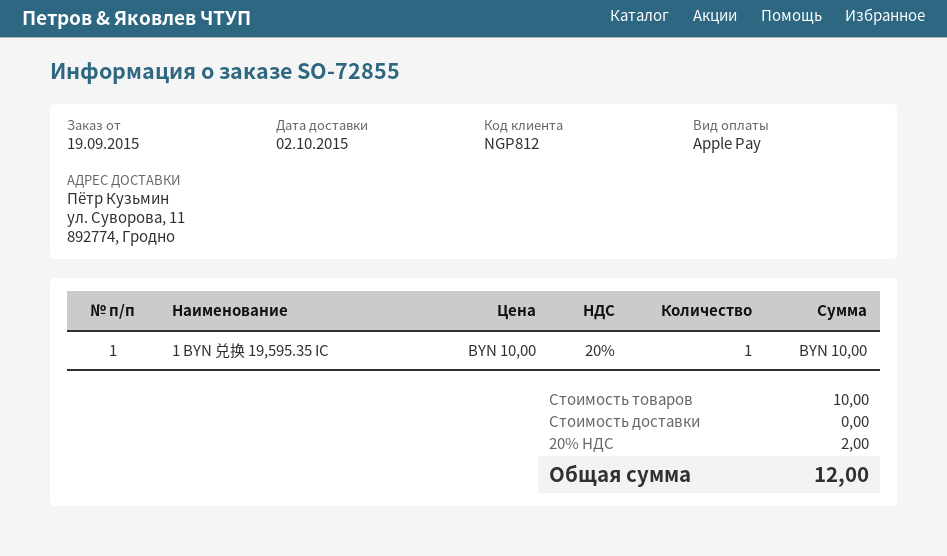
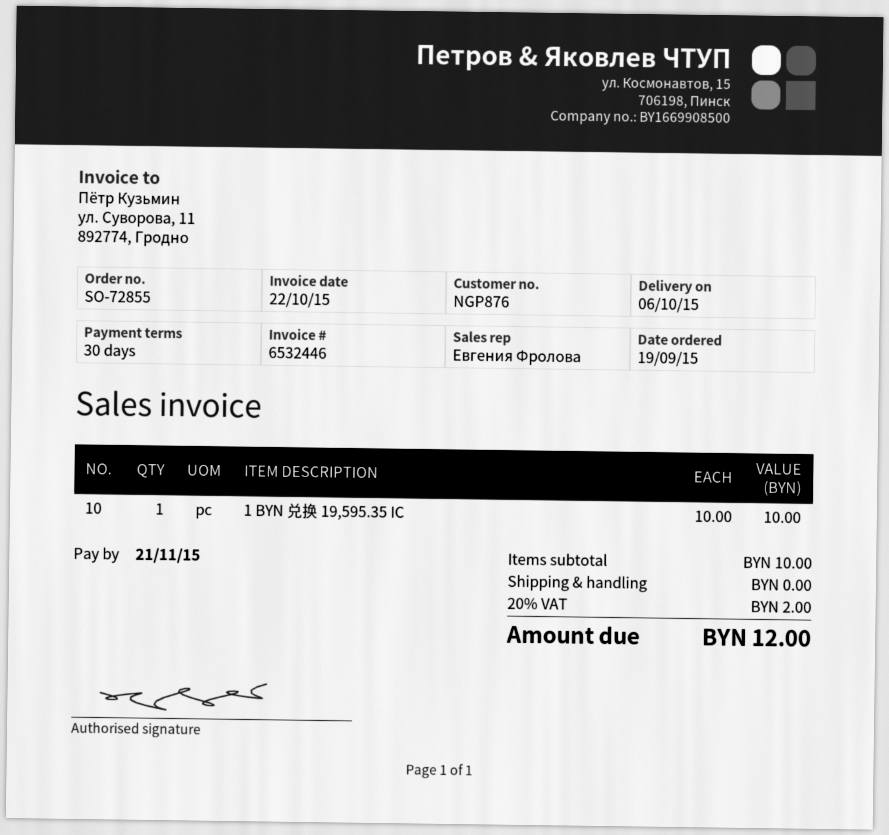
delivery date: 2015-10-02 -> 2015-10-06
customer number: NGP812 -> NGP876

